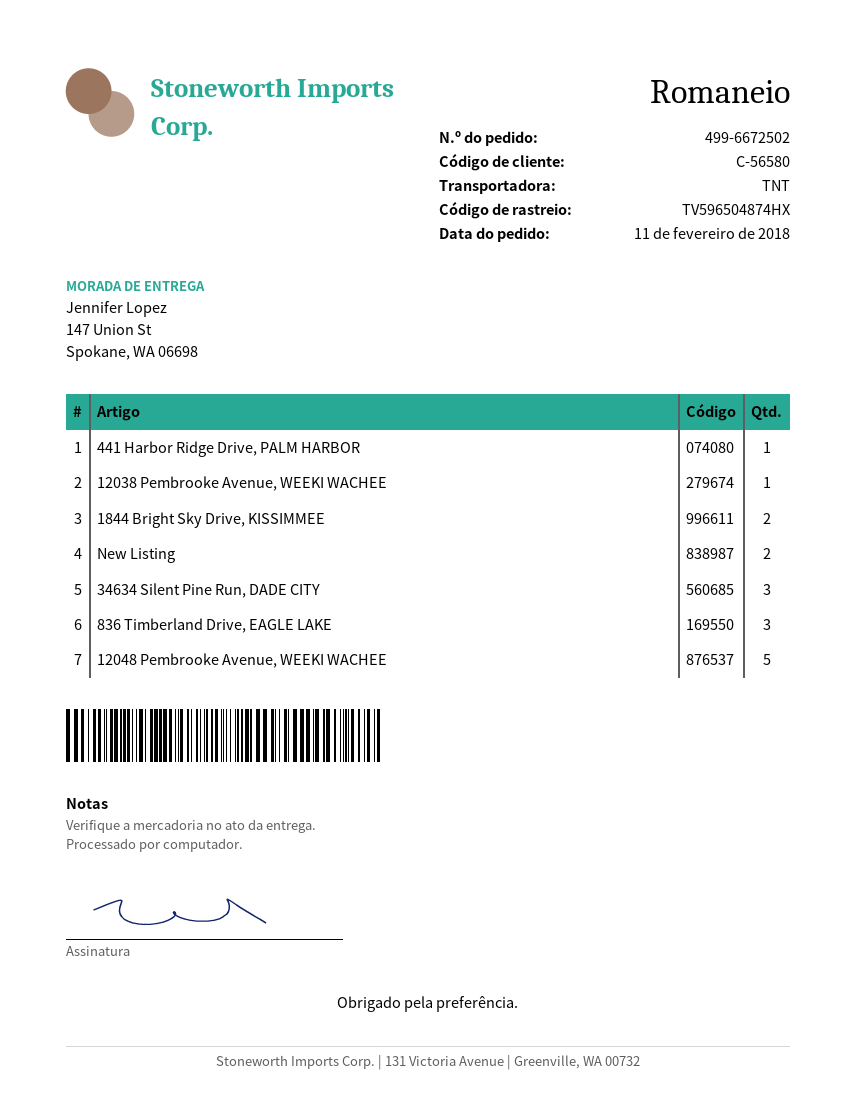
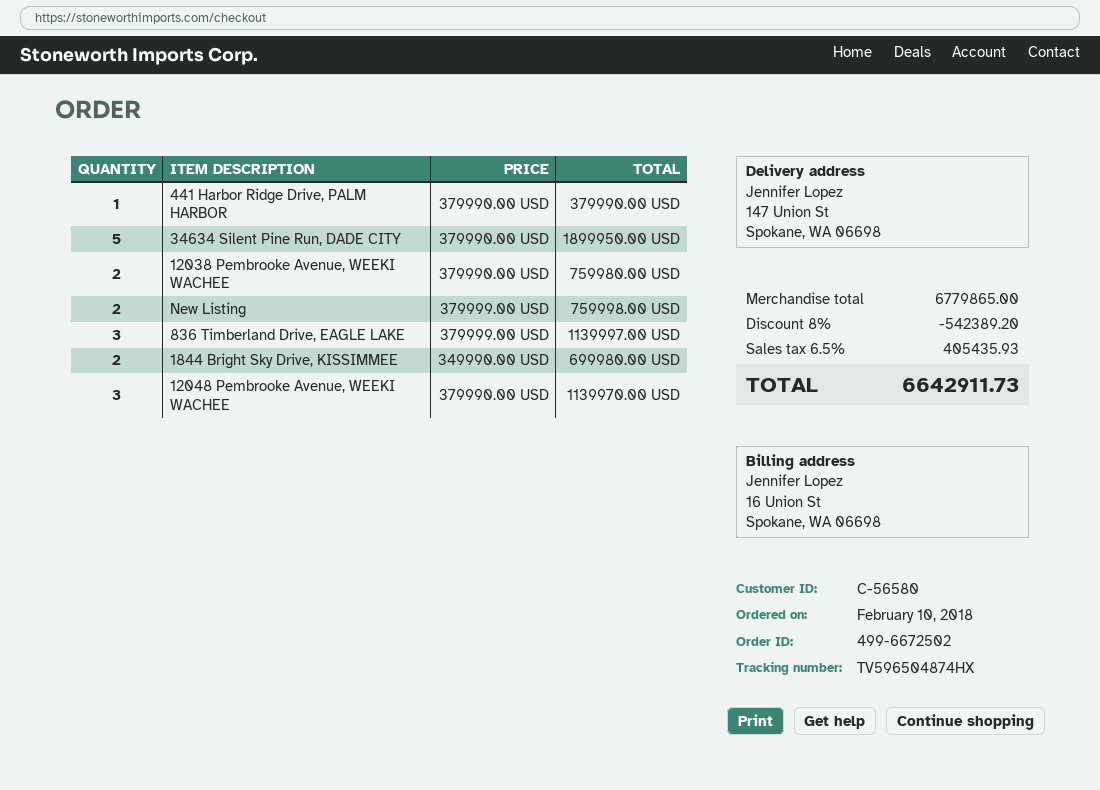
order date: 2018-02-11 -> 2018-02-10
12038 Pembrooke Avenue, WEEKI WACHEE: 1 -> 2
34634 Silent Pine Run, DADE CITY: 3 -> 5
12048 Pembrooke Avenue, WEEKI WACHEE: 5 -> 3

